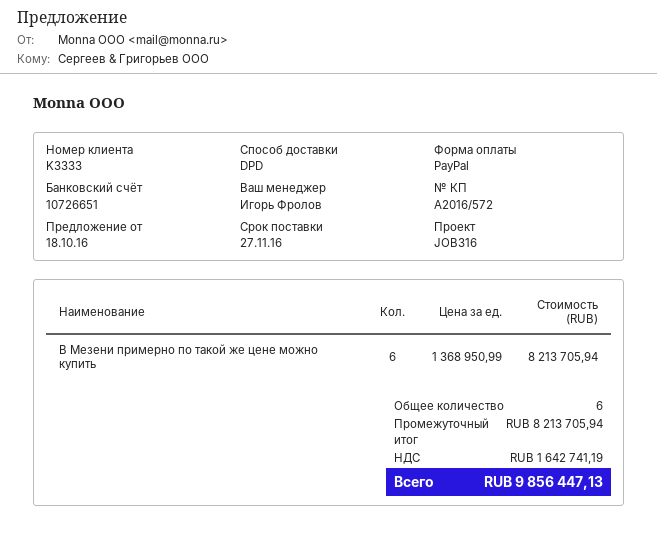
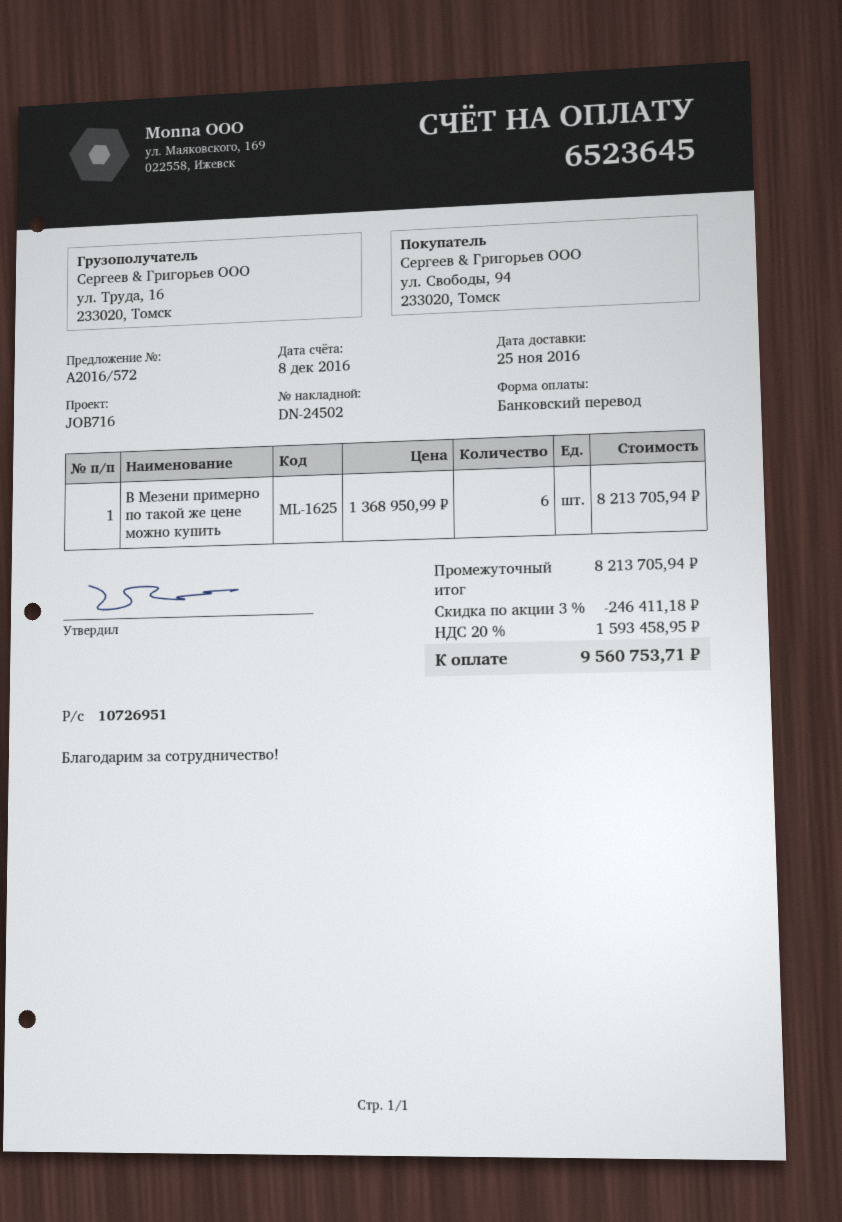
delivery date: 2016-11-27 -> 2016-11-25
reference: JOB316 -> JOB716
payment method: PayPal -> bank transfer
bank account: 10726651 -> 10726951
discount: none -> 3% = 246411.18
tax: 1642741.19 -> 1593458.95
total: 9856447.13 -> 9560753.71

